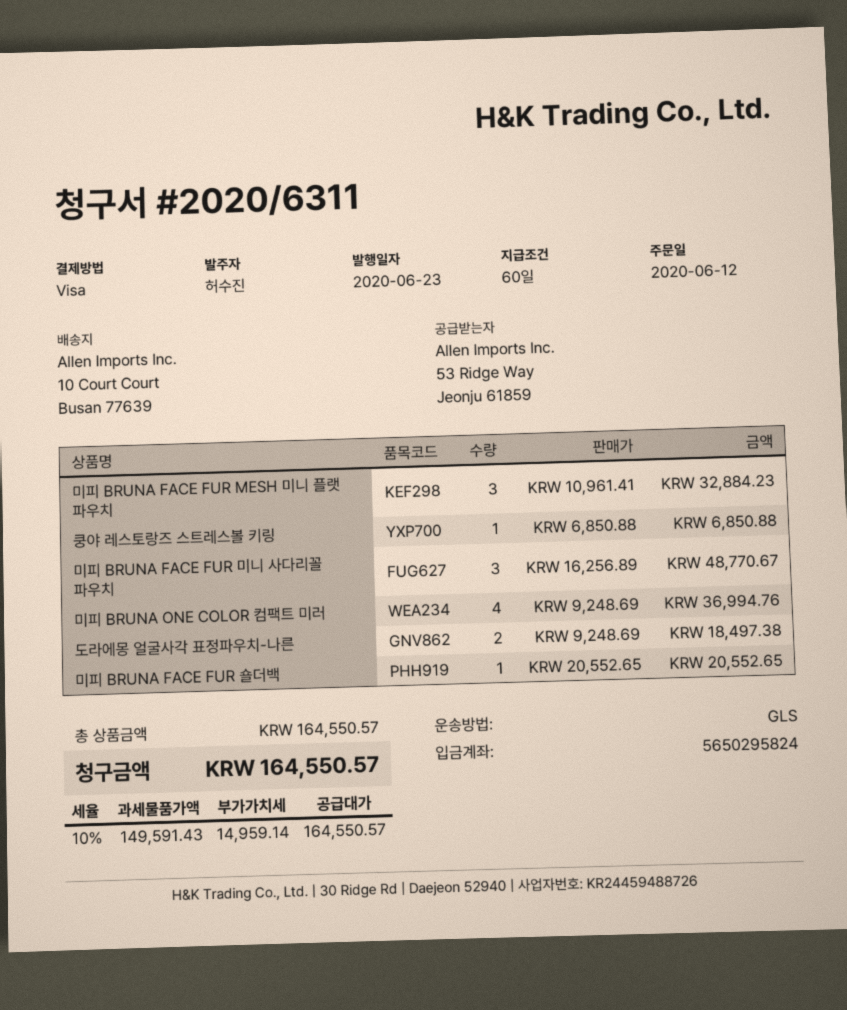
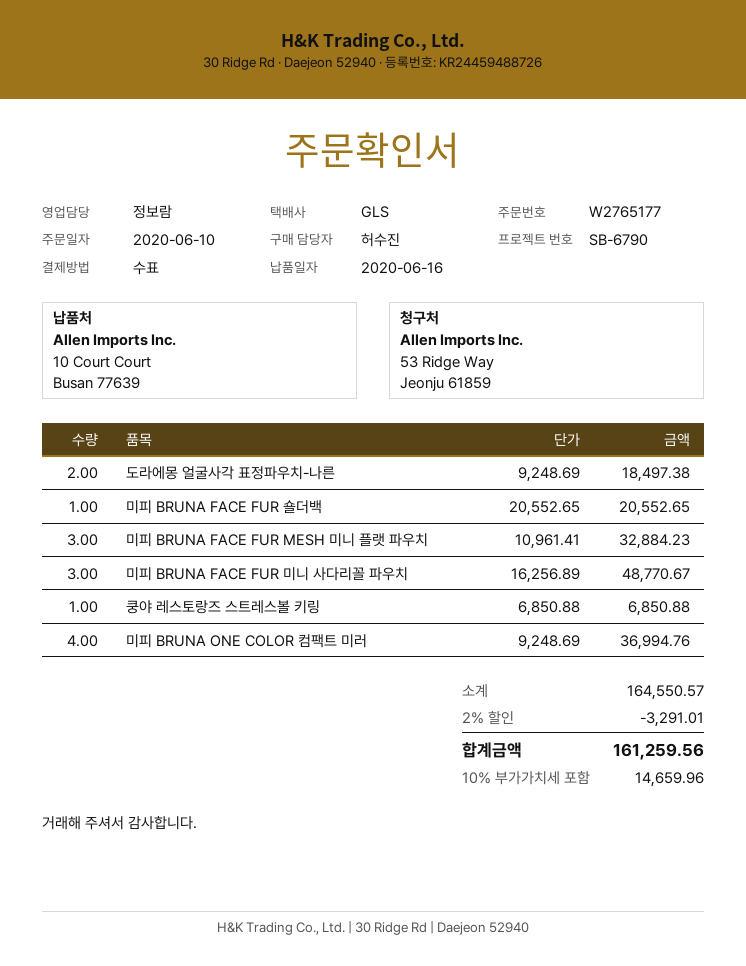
order date: 2020-06-12 -> 2020-06-10
payment method: Visa -> cheque
discount: none -> 2% = 3291.01
tax: 10% = 14959.14 -> 10% = 14659.96
total: 164550.57 -> 161259.56

